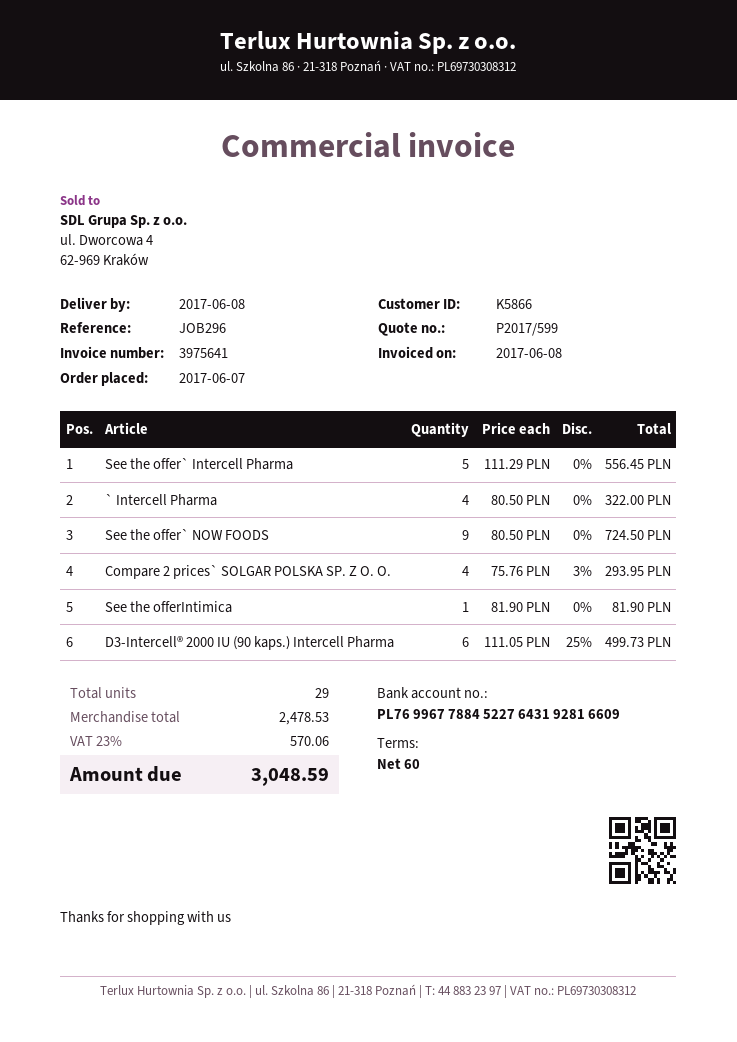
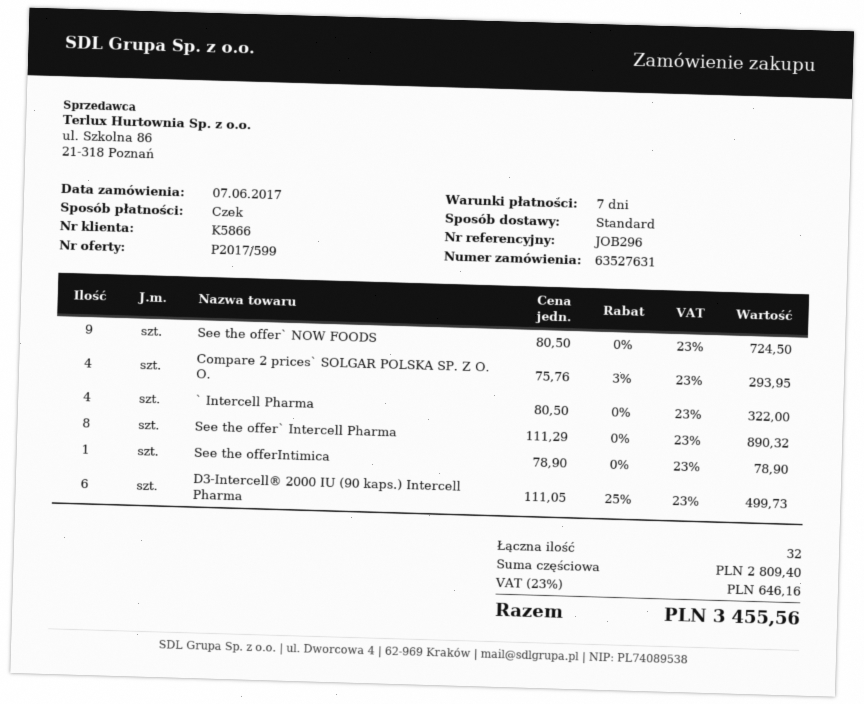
payment terms: 60 days -> 7 days
See the offer` Intercell Pharma: 5 x 111.29 = 556.45 -> 8 x 111.29 = 890.32
See the offerIntimica: 1 x 81.90 = 81.90 -> 1 x 78.90 = 78.90
total quantity: 29 -> 32
subtotal: 2478.53 -> 2809.40
tax: 23% = 570.06 -> 23% = 646.16
total: 3048.59 -> 3455.56

